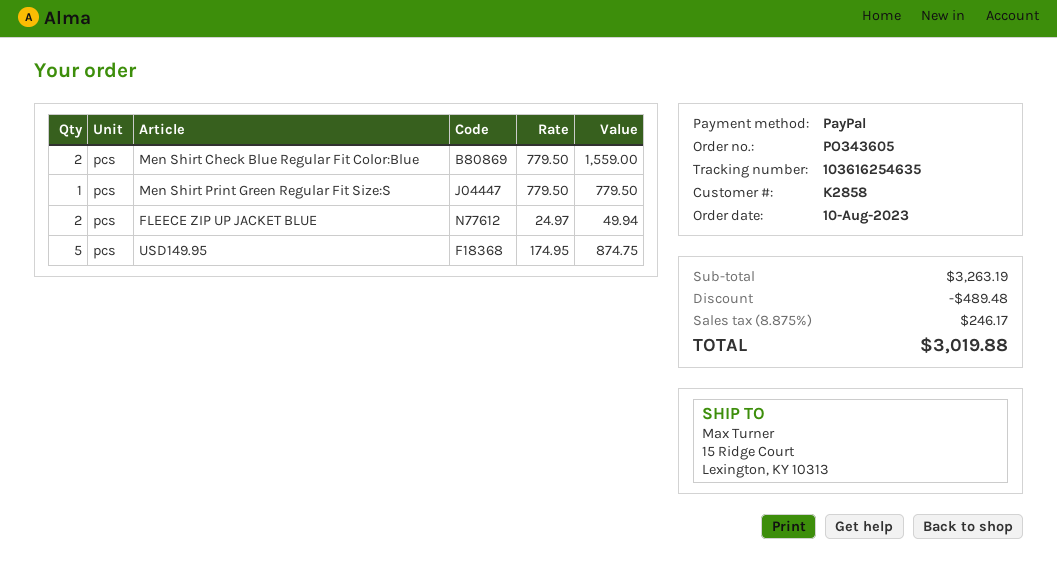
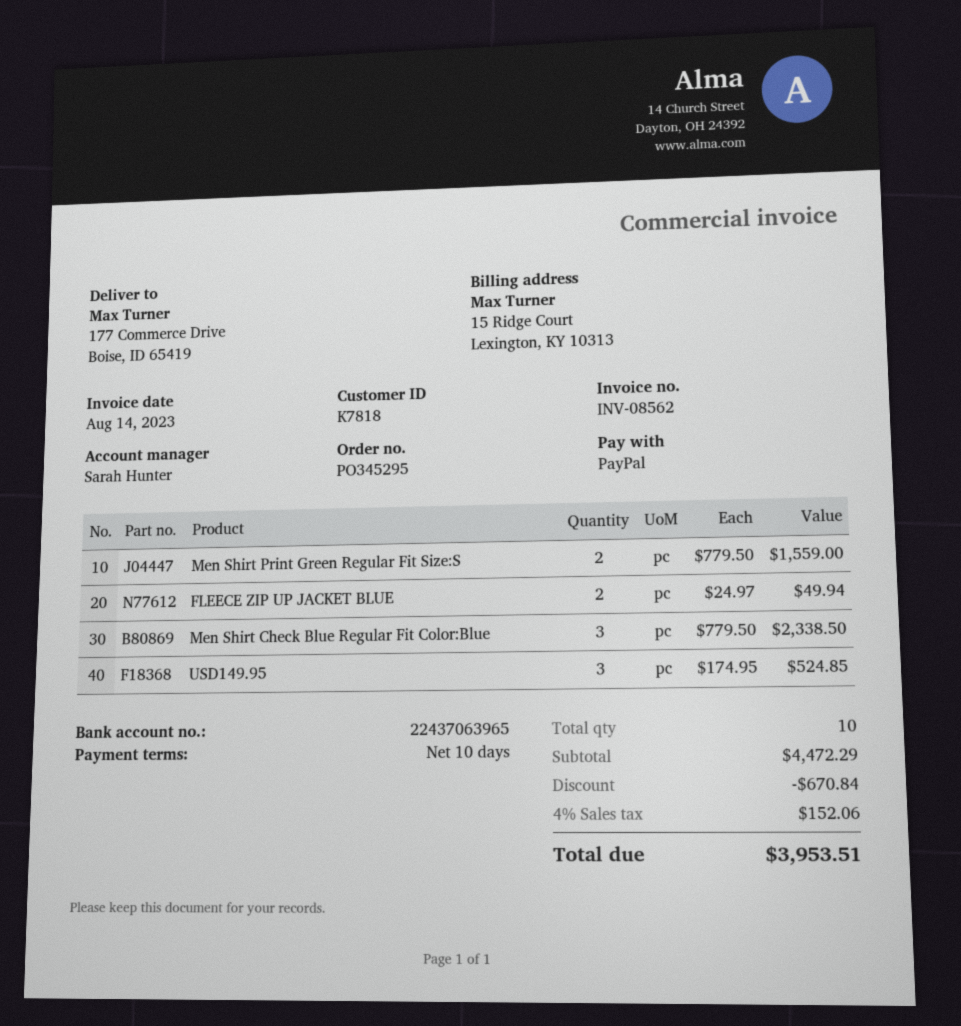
order number: PO343605 -> PO345295
customer number: K2858 -> K7818
ship to: 15 Ridge Court, Lexington, KY 10313 -> 177 Commerce Drive, Boise, ID 65419
Men Shirt Check Blue Regular Fit Color:Blue: 2 x 779.50 = 1559.00 -> 3 x 779.50 = 2338.50
Men Shirt Print Green Regular Fit Size:S: 1 x 779.50 = 779.50 -> 2 x 779.50 = 1559.00
USD149.95: 5 x 174.95 = 874.75 -> 3 x 174.95 = 524.85
subtotal: 3263.19 -> 4472.29
discount: 489.48 -> 670.84
tax: 8.875% = 246.17 -> 4% = 152.06
total: 3019.88 -> 3953.51

